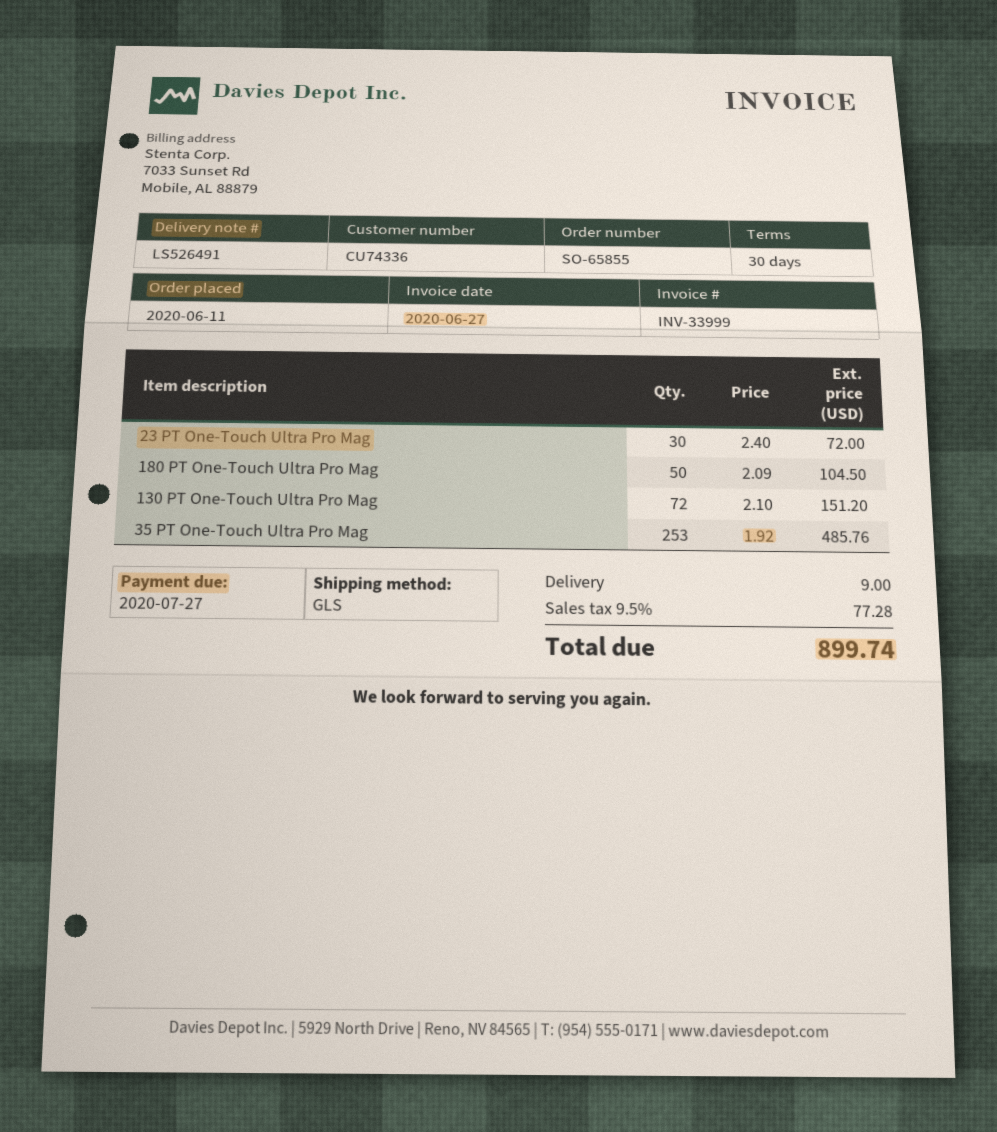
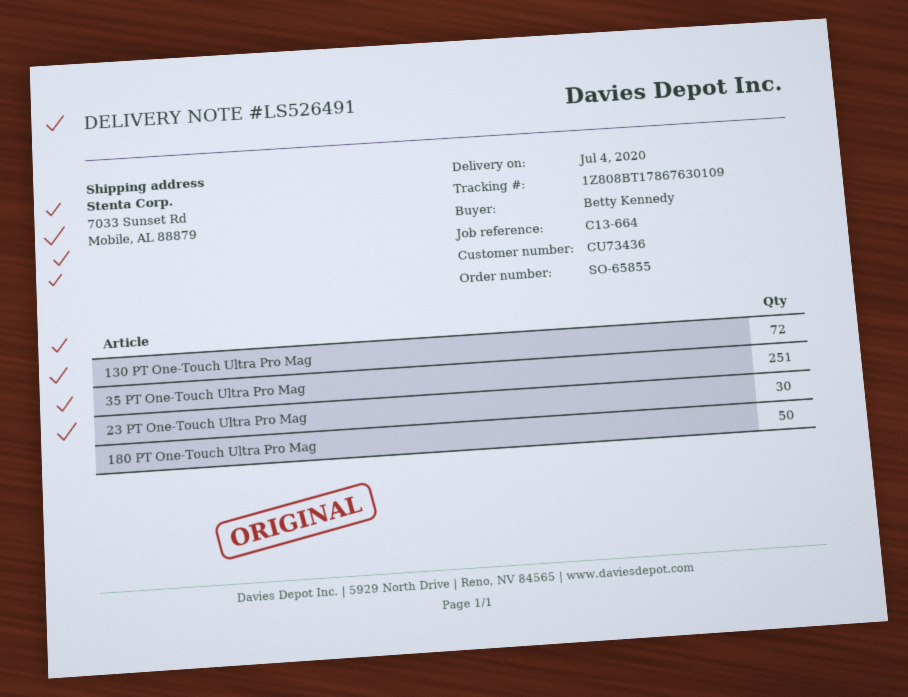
customer number: CU74336 -> CU73436
35 PT One-Touch Ultra Pro Mag: 253 -> 251

